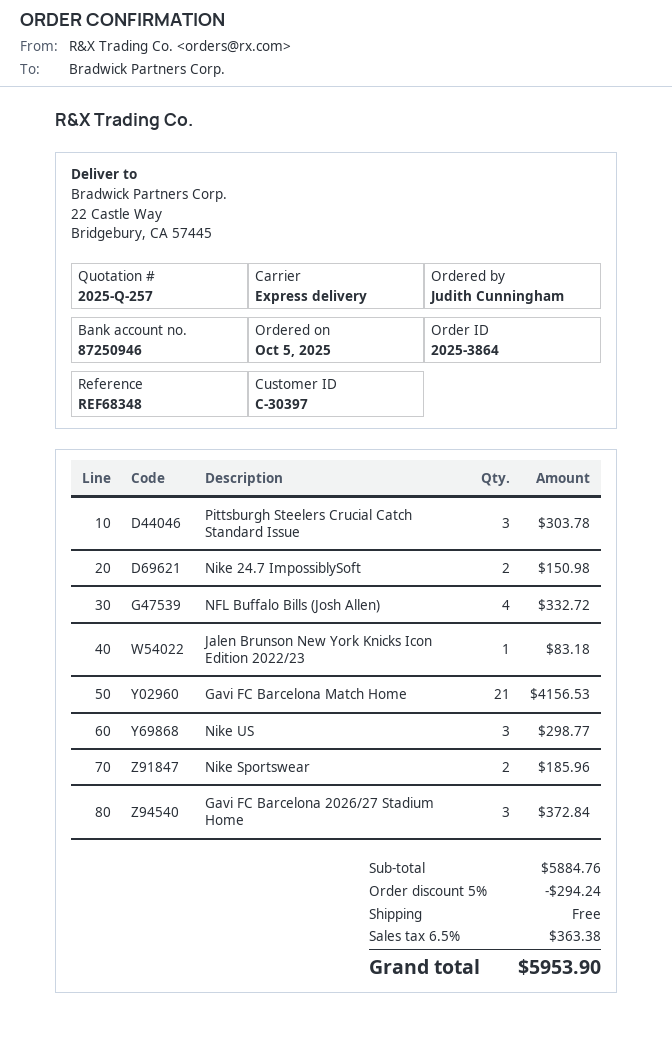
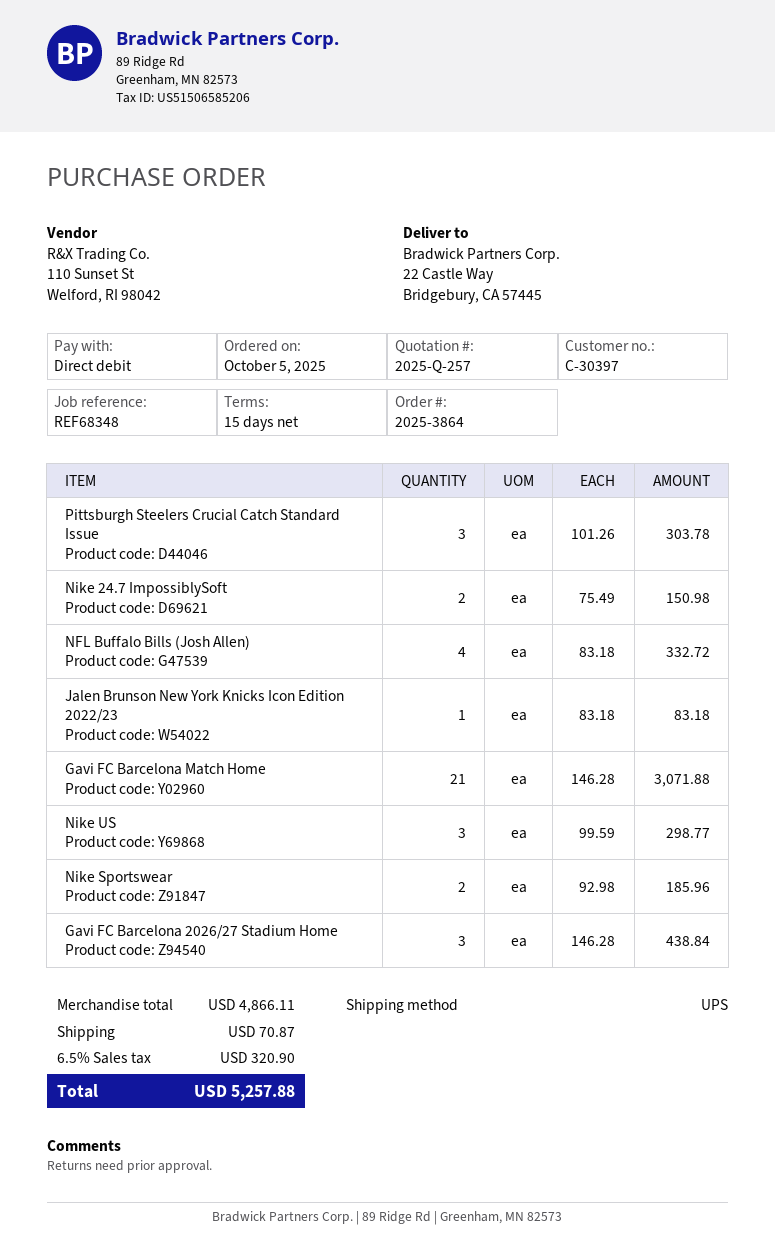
shipping method: express -> UPS
Gavi FC Barcelona Match Home: 21 for 4156.53 -> 21 for 3071.88
Gavi FC Barcelona 2026/27 Stadium Home: 3 for 372.84 -> 3 for 438.84
subtotal: 5884.76 -> 4866.11
discount: 5% = 294.24 -> none
shipping: 0.00 -> 70.87
tax: 6.5% = 363.38 -> 6.5% = 320.90
total: 5953.90 -> 5257.88

